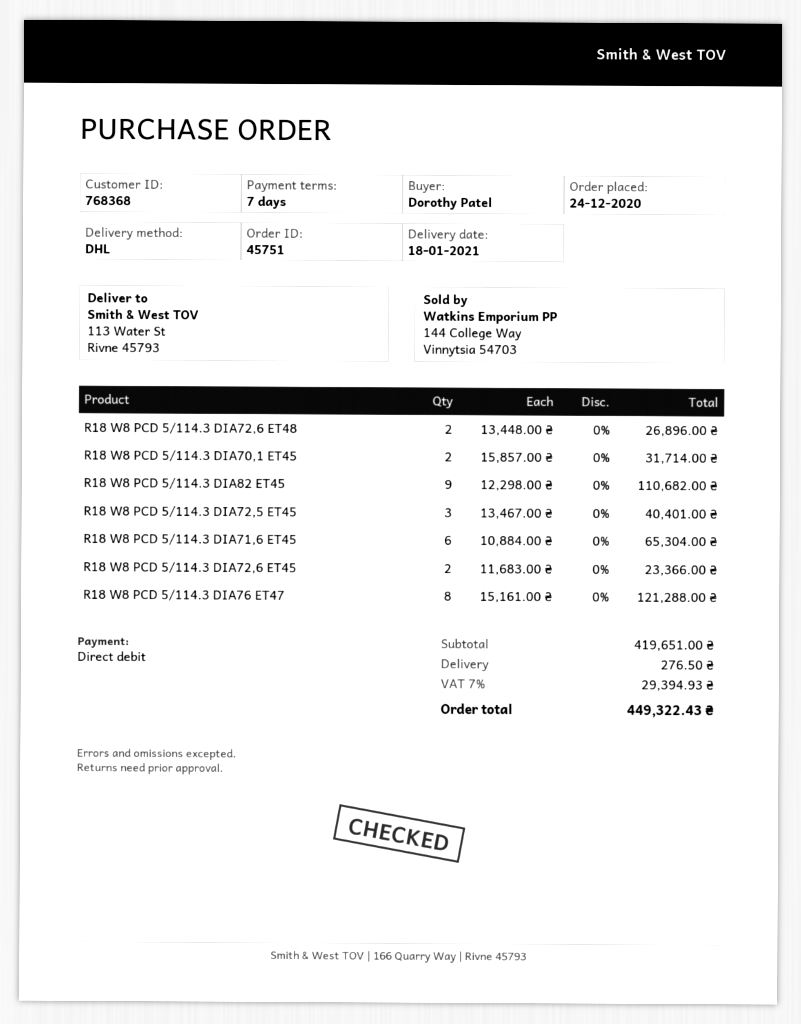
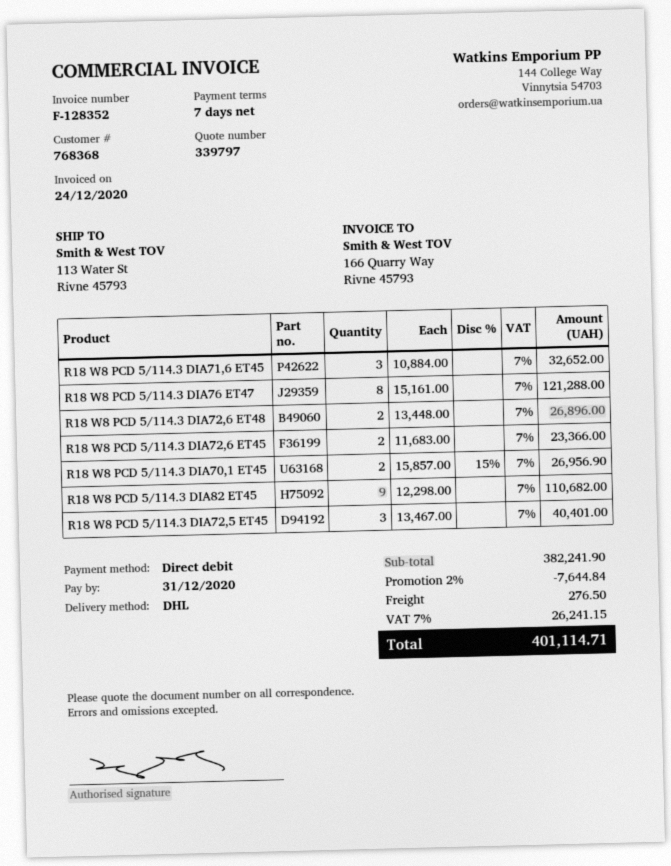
R18 W8 PCD 5/114.3 DIA70,1 ET45: 2 x 15857.00 = 31714.00 -> 2 x 15857.00 - 15% = 26956.90
R18 W8 PCD 5/114.3 DIA71,6 ET45: 6 x 10884.00 = 65304.00 -> 3 x 10884.00 = 32652.00
subtotal: 419651.00 -> 382241.90
discount: none -> 2% = 7644.84
tax: 7% = 29394.93 -> 7% = 26241.15
total: 449322.43 -> 401114.71

